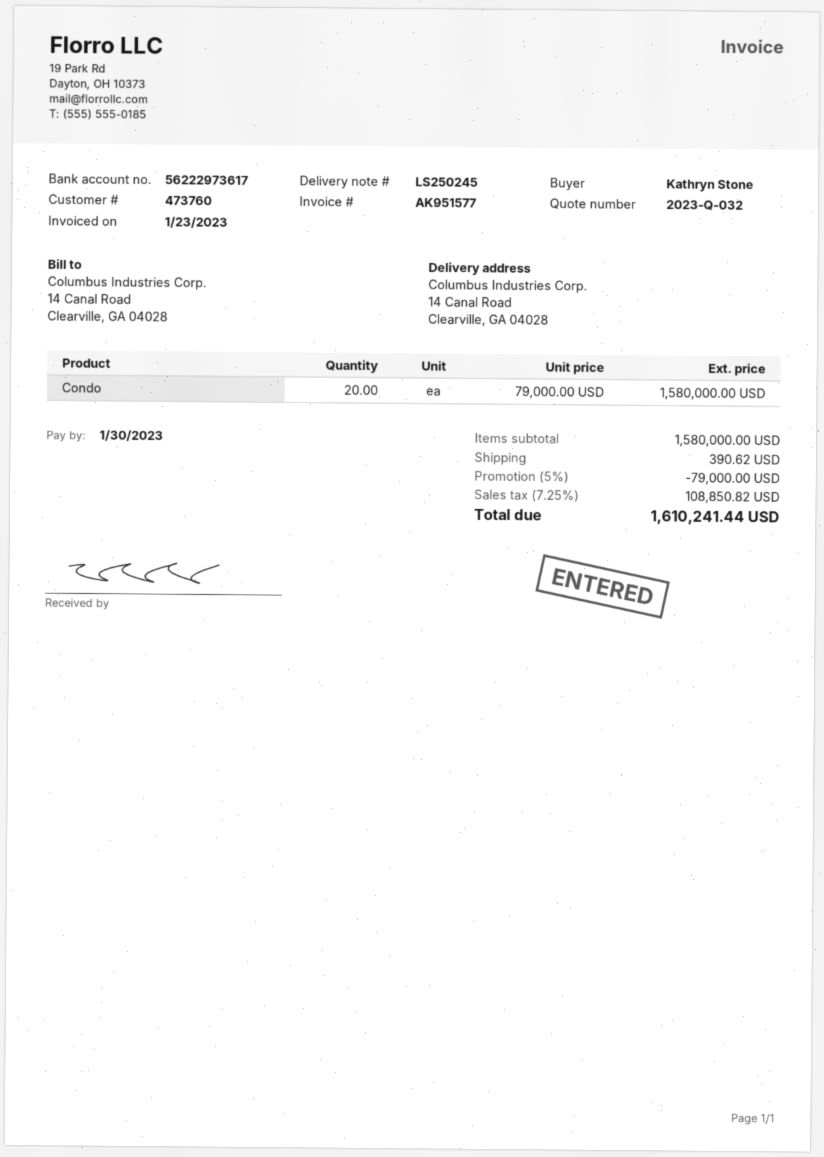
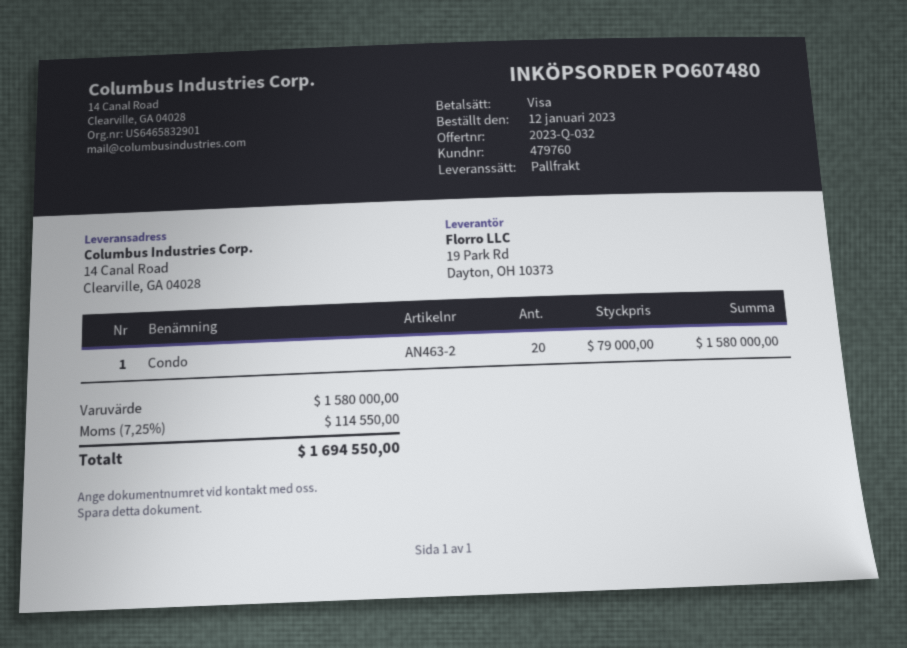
customer number: 473760 -> 479760
discount: 5% = 79000.00 -> none
shipping: 390.62 -> none
tax: 7.25% = 108850.82 -> 7.25% = 114550.00
total: 1610241.44 -> 1694550.00

